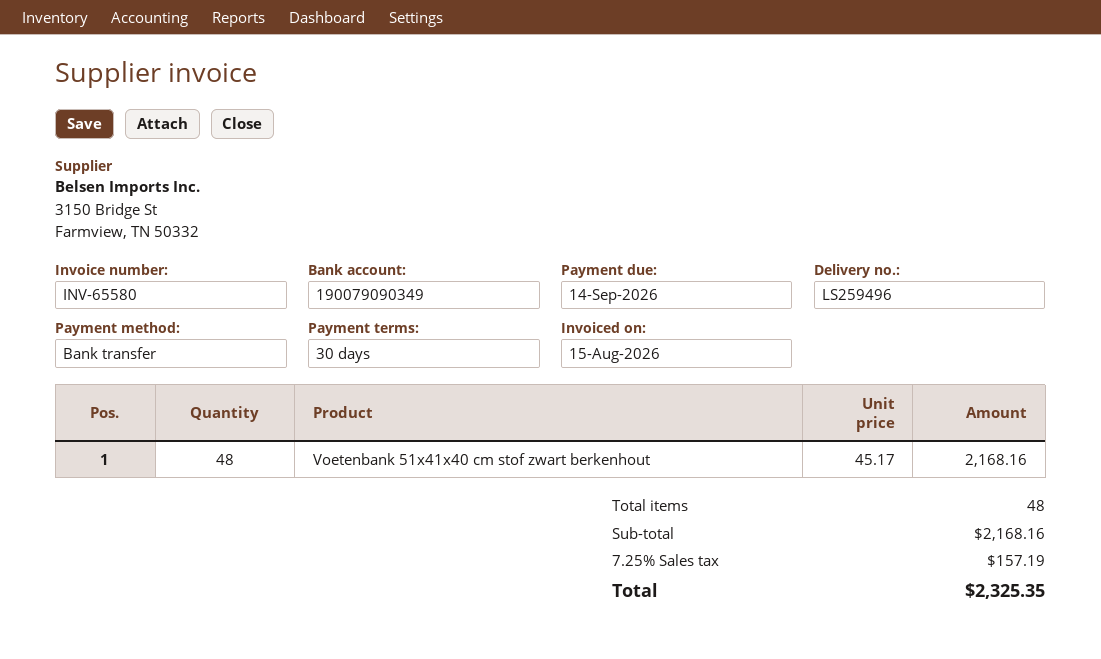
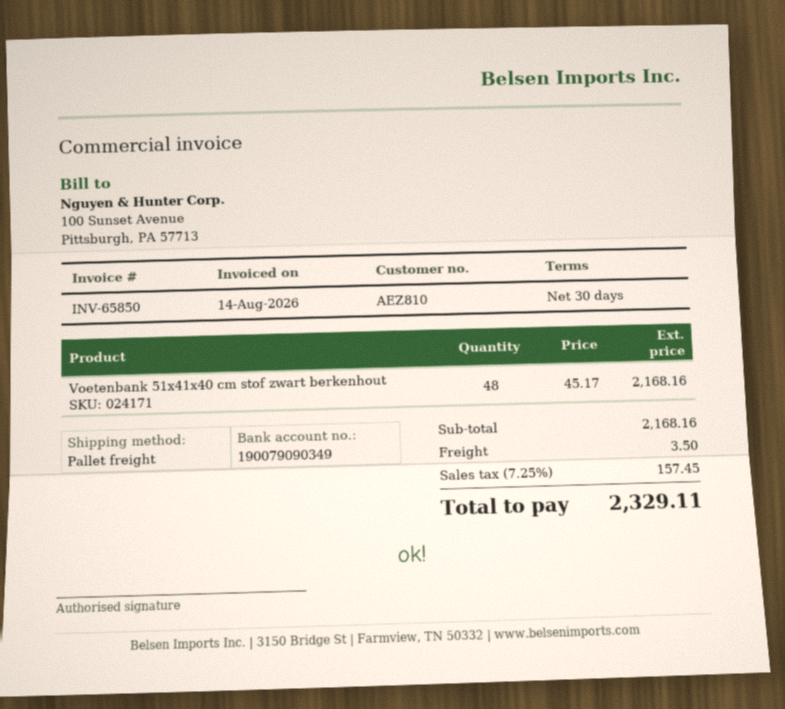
invoice number: INV-65580 -> INV-65850
invoice date: 2026-08-15 -> 2026-08-14
shipping: none -> 3.50
tax: 7.25% = 157.19 -> 7.25% = 157.45
total: 2325.35 -> 2329.11

